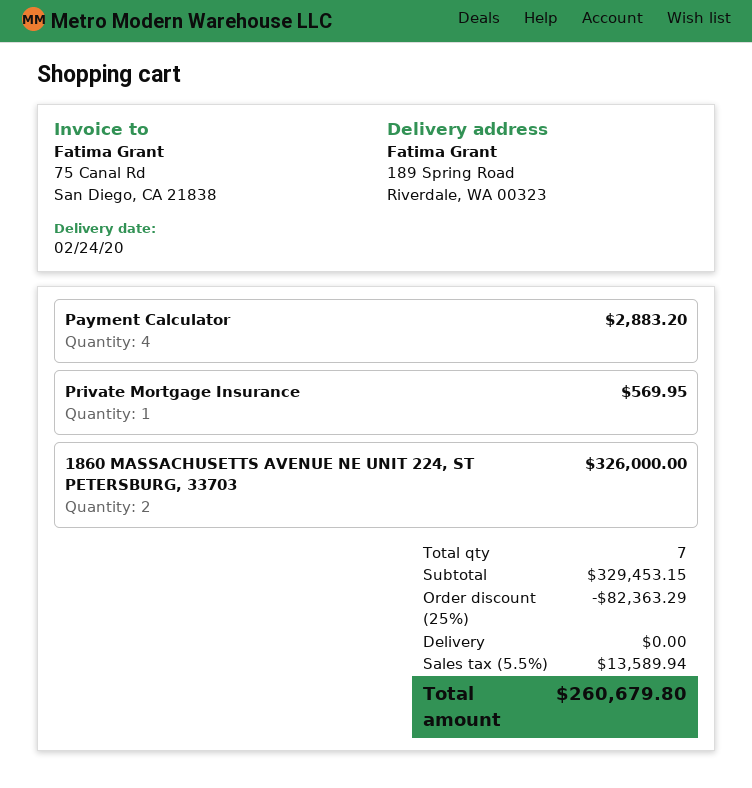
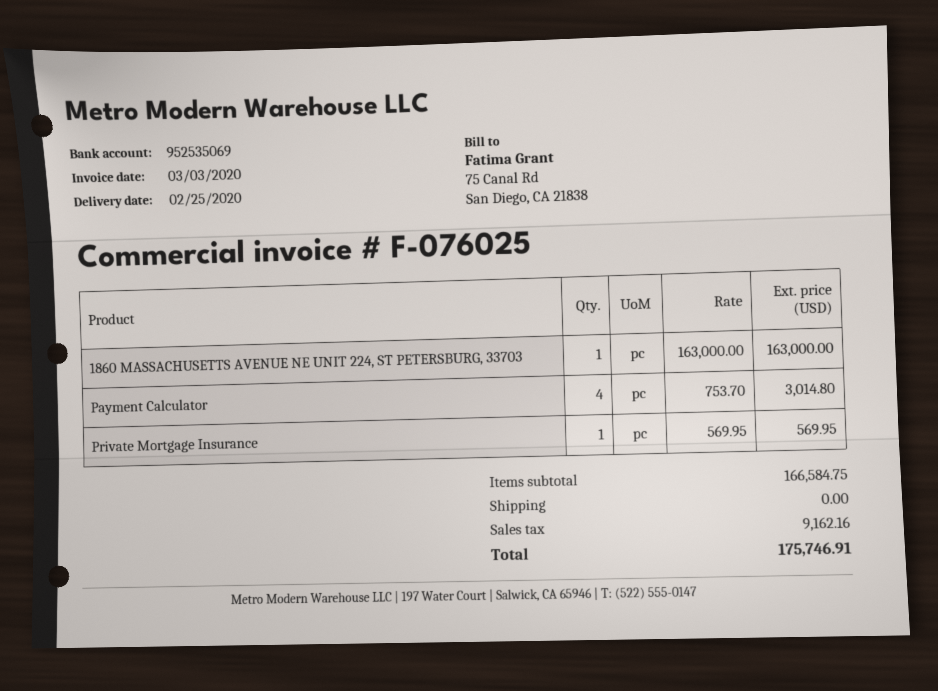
delivery date: 2020-02-24 -> 2020-02-25
Payment Calculator: 4 for 2883.20 -> 4 for 3014.80
1860 MASSACHUSETTS AVENUE NE UNIT 224, ST PETERSBURG, 33703: 2 for 326000.00 -> 1 for 163000.00
subtotal: 329453.15 -> 166584.75
discount: 25% = 82363.29 -> none
tax: 13589.94 -> 9162.16
total: 260679.80 -> 175746.91

